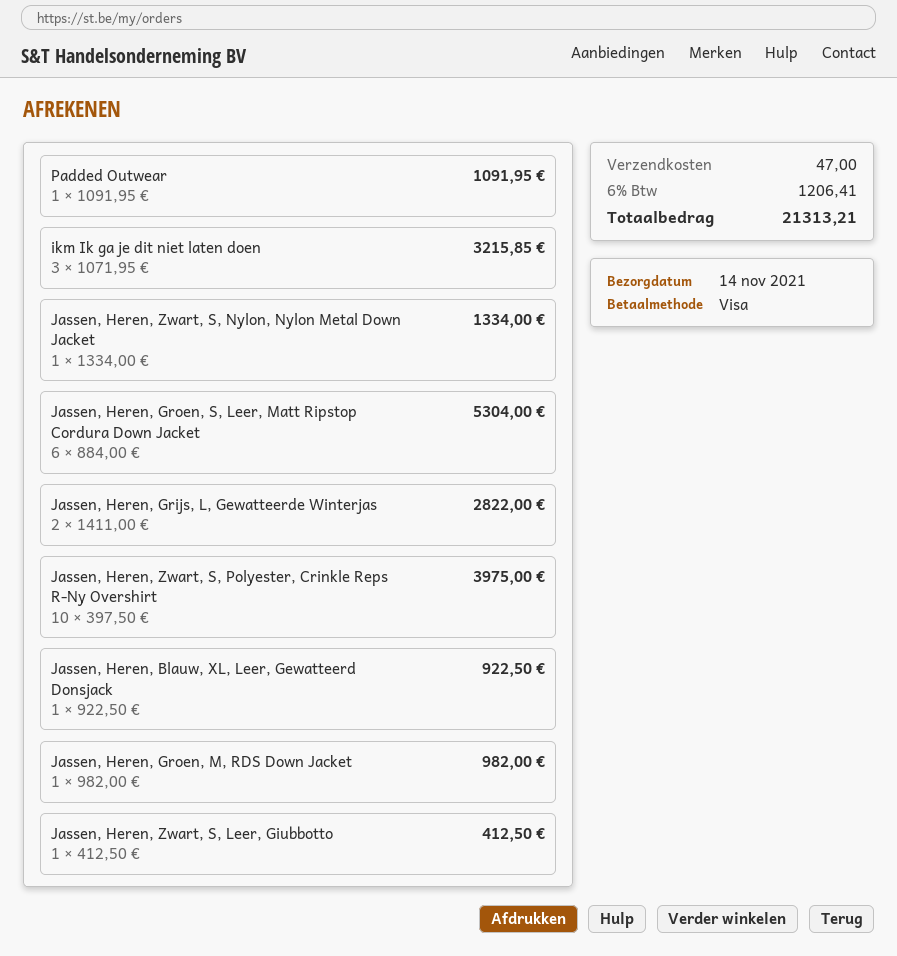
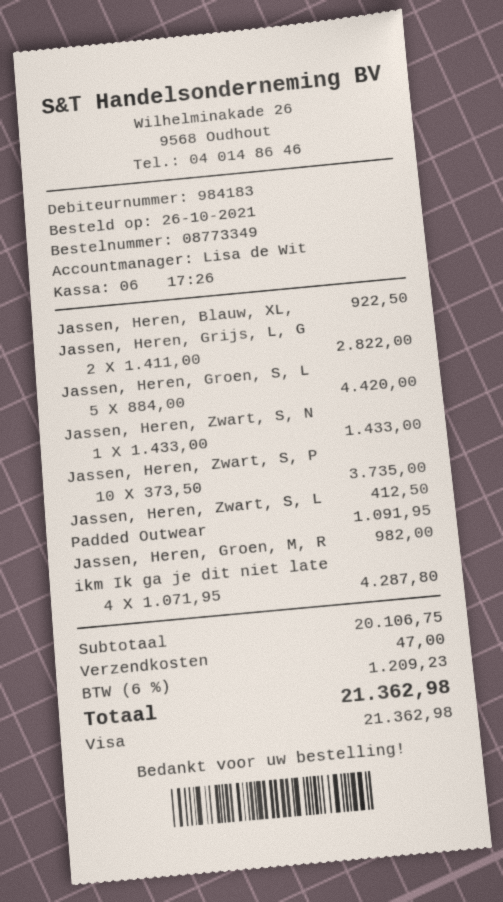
ikm Ik ga je dit niet laten doen: 3 x 1071.95 = 3215.85 -> 4 x 1071.95 = 4287.80
Jassen, Heren, Zwart, S, Nylon, Nylon Metal Down Jacket: 1 x 1334.00 = 1334.00 -> 1 x 1433.00 = 1433.00
Jassen, Heren, Groen, S, Leer, Matt Ripstop Cordura Down Jacket: 6 x 884.00 = 5304.00 -> 5 x 884.00 = 4420.00
Jassen, Heren, Zwart, S, Polyester, Crinkle Reps R-Ny Overshirt: 10 x 397.50 = 3975.00 -> 10 x 373.50 = 3735.00
tax: 6% = 1206.41 -> 6% = 1209.23
total: 21313.21 -> 21362.98

